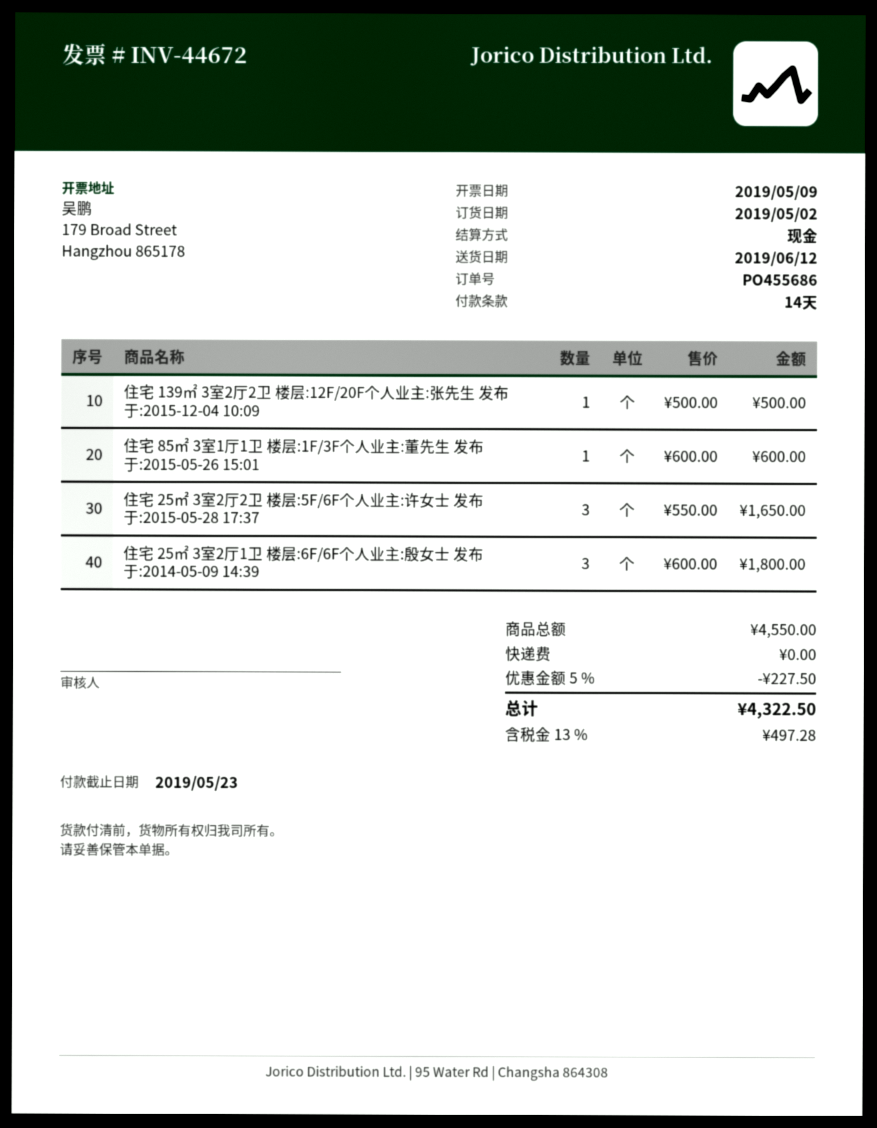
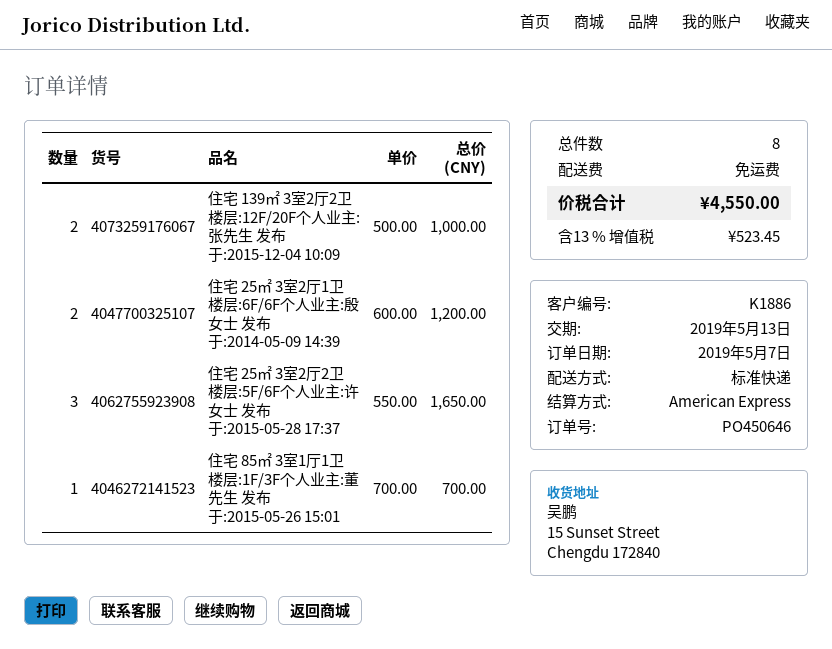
order number: PO455686 -> PO450646
order date: 2019-05-02 -> 2019-05-07
delivery date: 2019-06-12 -> 2019-05-13
payment method: cash -> American Express
住宅 139㎡ 3室2厅2卫 楼层:12F/20F个人业主:张先生 发布于:2015-12-04 10:09: 1 x 500.00 = 500.00 -> 2 x 500.00 = 1000.00
住宅 85㎡ 3室1厅1卫 楼层:1F/3F个人业主:董先生 发布于:2015-05-26 15:01: 1 x 600.00 = 600.00 -> 1 x 700.00 = 700.00
住宅 25㎡ 3室2厅1卫 楼层:6F/6F个人业主:殷女士 发布于:2014-05-09 14:39: 3 x 600.00 = 1800.00 -> 2 x 600.00 = 1200.00
discount: 5% = 227.50 -> none
tax: 13% = 497.28 -> 13% = 523.45
total: 4322.50 -> 4550.00

